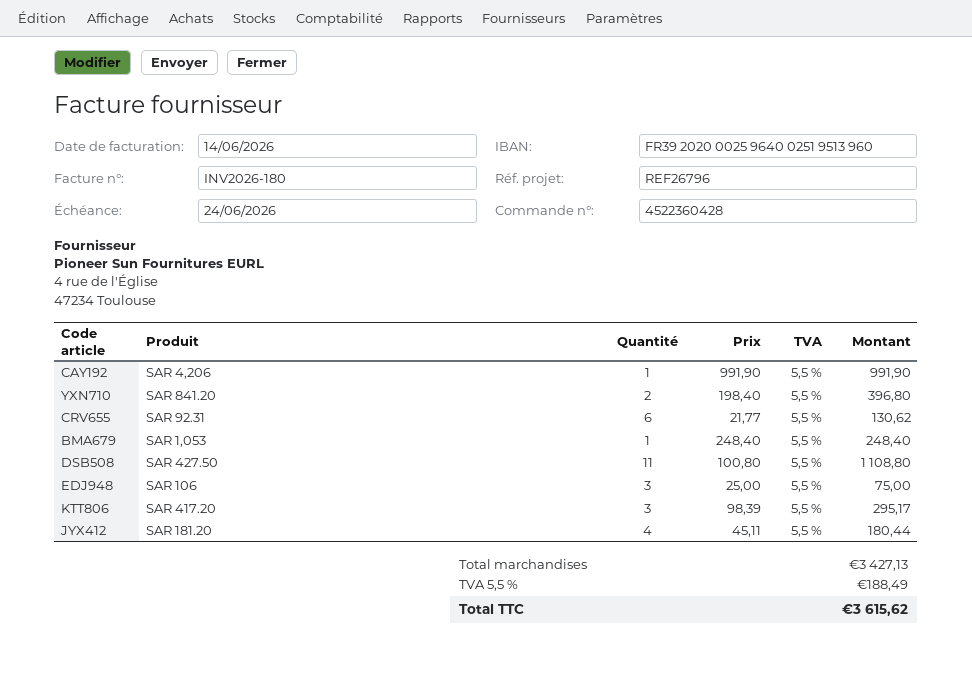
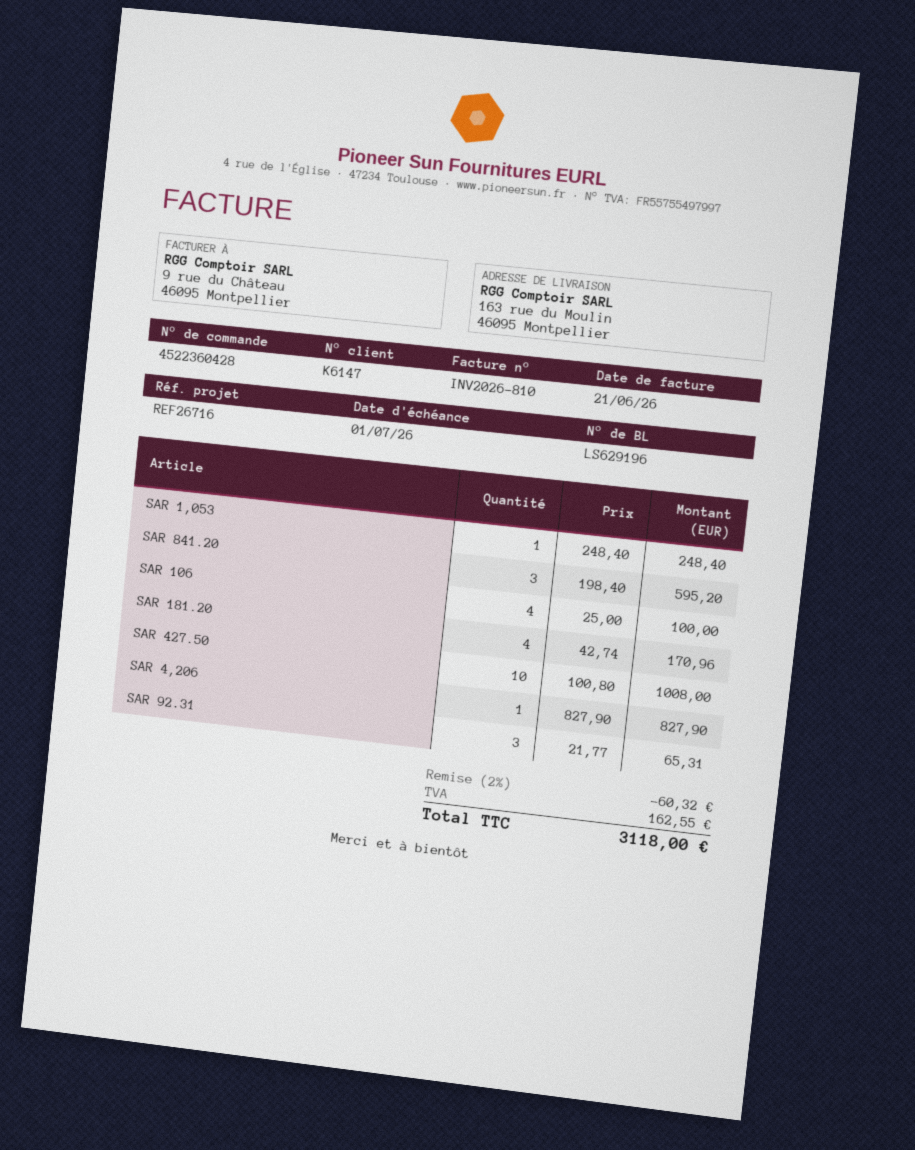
invoice number: INV2026-180 -> INV2026-810
invoice date: 2026-06-14 -> 2026-06-21
due date: 2026-06-24 -> 2026-07-01
reference: REF26796 -> REF26716
SAR 4,206: 1 x 991.90 = 991.90 -> 1 x 827.90 = 827.90
SAR 841.20: 2 x 198.40 = 396.80 -> 3 x 198.40 = 595.20
SAR 92.31: 6 x 21.77 = 130.62 -> 3 x 21.77 = 65.31
SAR 427.50: 11 x 100.80 = 1108.80 -> 10 x 100.80 = 1008.00
SAR 106: 3 x 25.00 = 75.00 -> 4 x 25.00 = 100.00
SAR 417.20: 3 x 98.39 = 295.17 -> none
SAR 181.20: 4 x 45.11 = 180.44 -> 4 x 42.74 = 170.96
discount: none -> 2% = 60.32
tax: 188.49 -> 162.55
total: 3615.62 -> 3118.00

